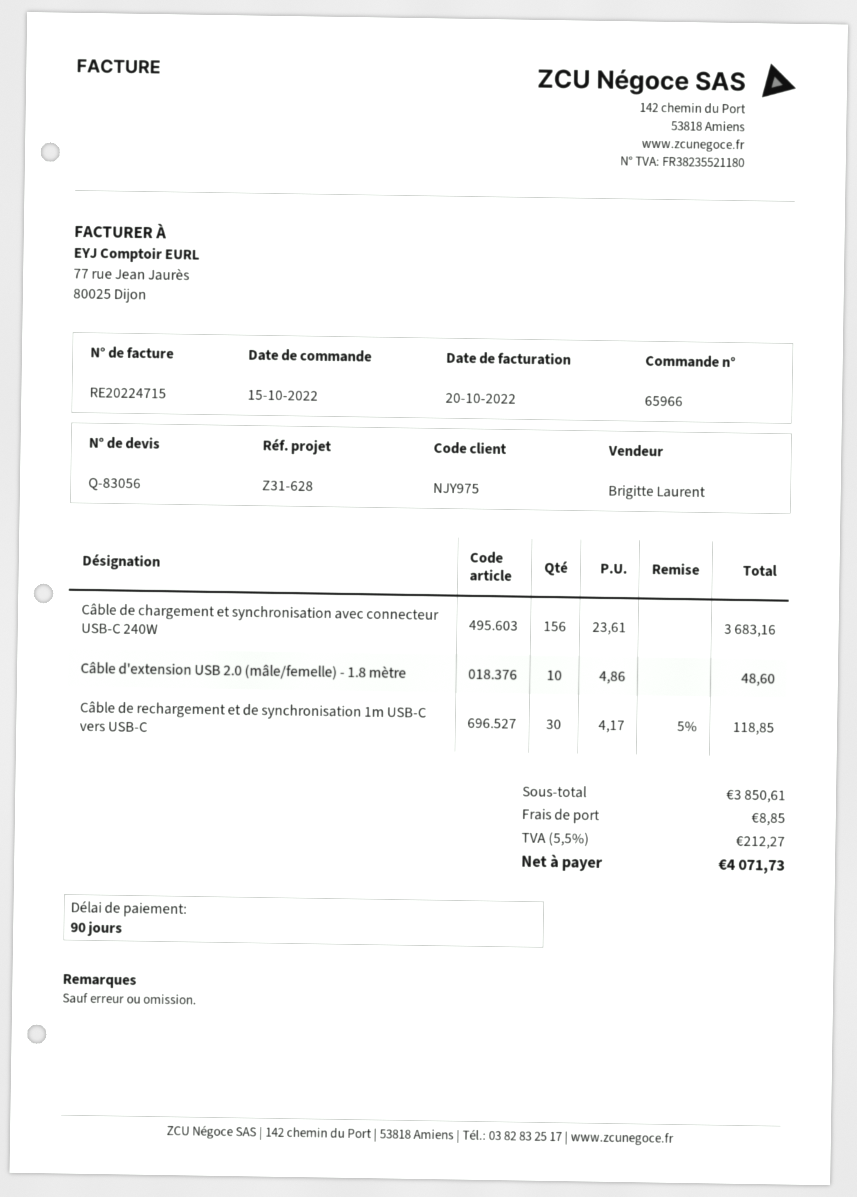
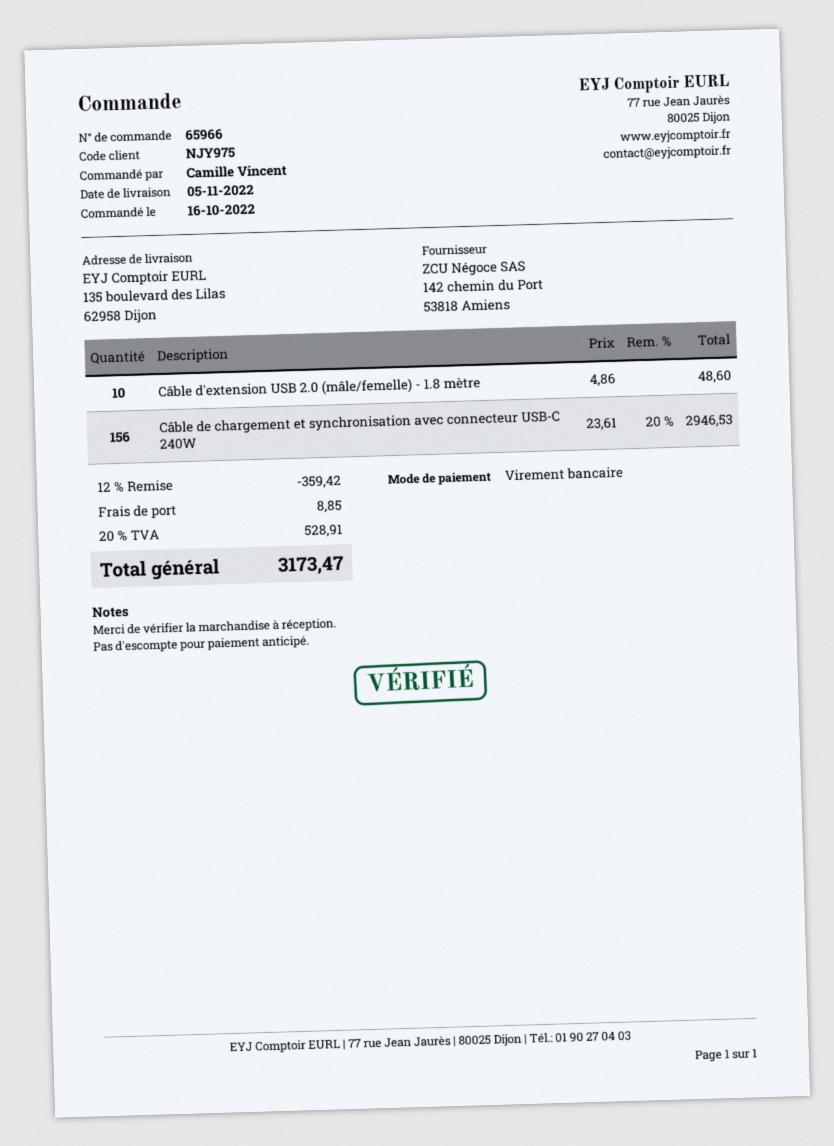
order date: 2022-10-15 -> 2022-10-16
Câble de chargement et synchronisation avec connecteur USB-C 240W: 156 x 23.61 = 3683.16 -> 156 x 23.61 - 20% = 2946.53
Câble de rechargement et de synchronisation 1m USB-C vers USB-C: 30 x 4.17 - 5% = 118.85 -> none
discount: none -> 12% = 359.42
tax: 5.5% = 212.27 -> 20% = 528.91
total: 4071.73 -> 3173.47

